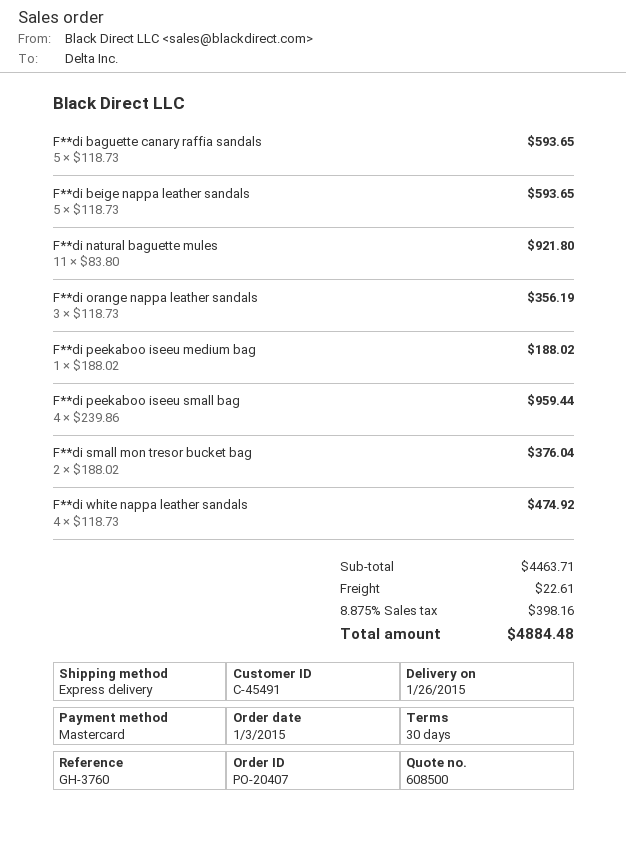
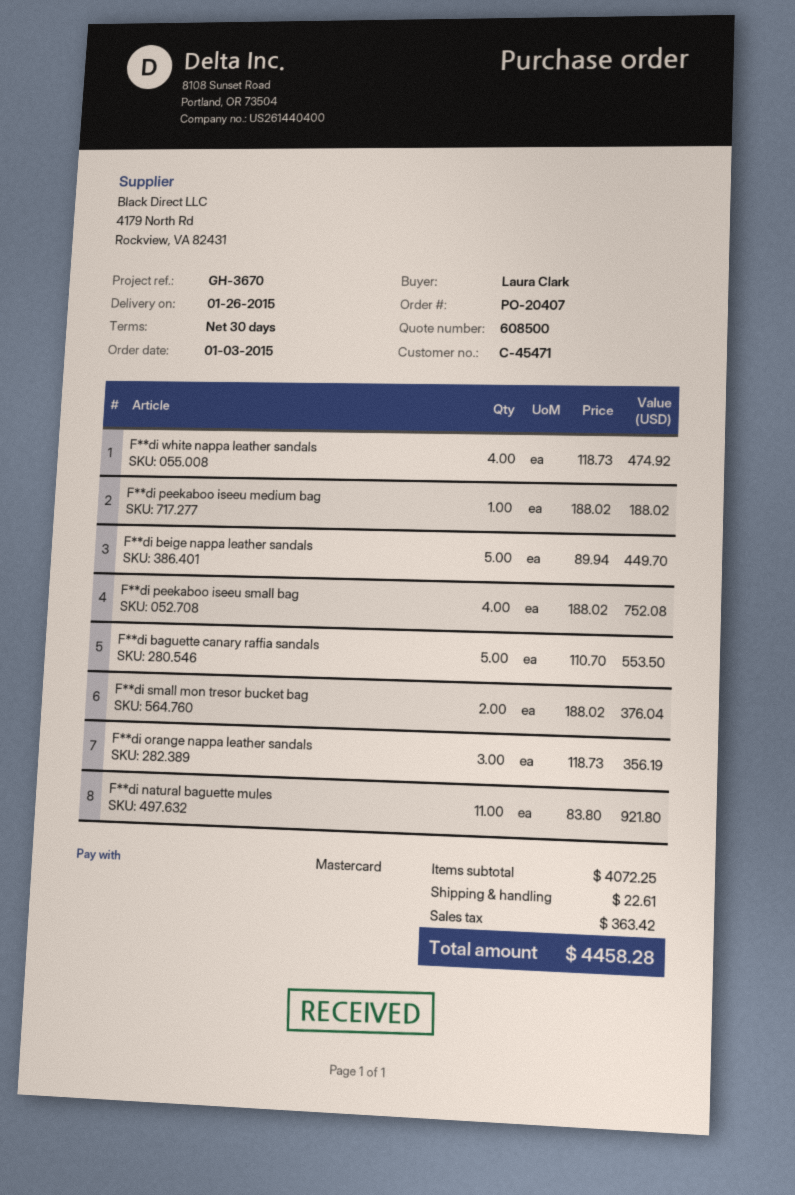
customer number: C-45491 -> C-45471
reference: GH-3760 -> GH-3670
F**di baguette canary raffia sandals: 5 x 118.73 = 593.65 -> 5 x 110.70 = 553.50
F**di beige nappa leather sandals: 5 x 118.73 = 593.65 -> 5 x 89.94 = 449.70
F**di peekaboo iseeu small bag: 4 x 239.86 = 959.44 -> 4 x 188.02 = 752.08
subtotal: 4463.71 -> 4072.25
tax: 398.16 -> 363.42
total: 4884.48 -> 4458.28

